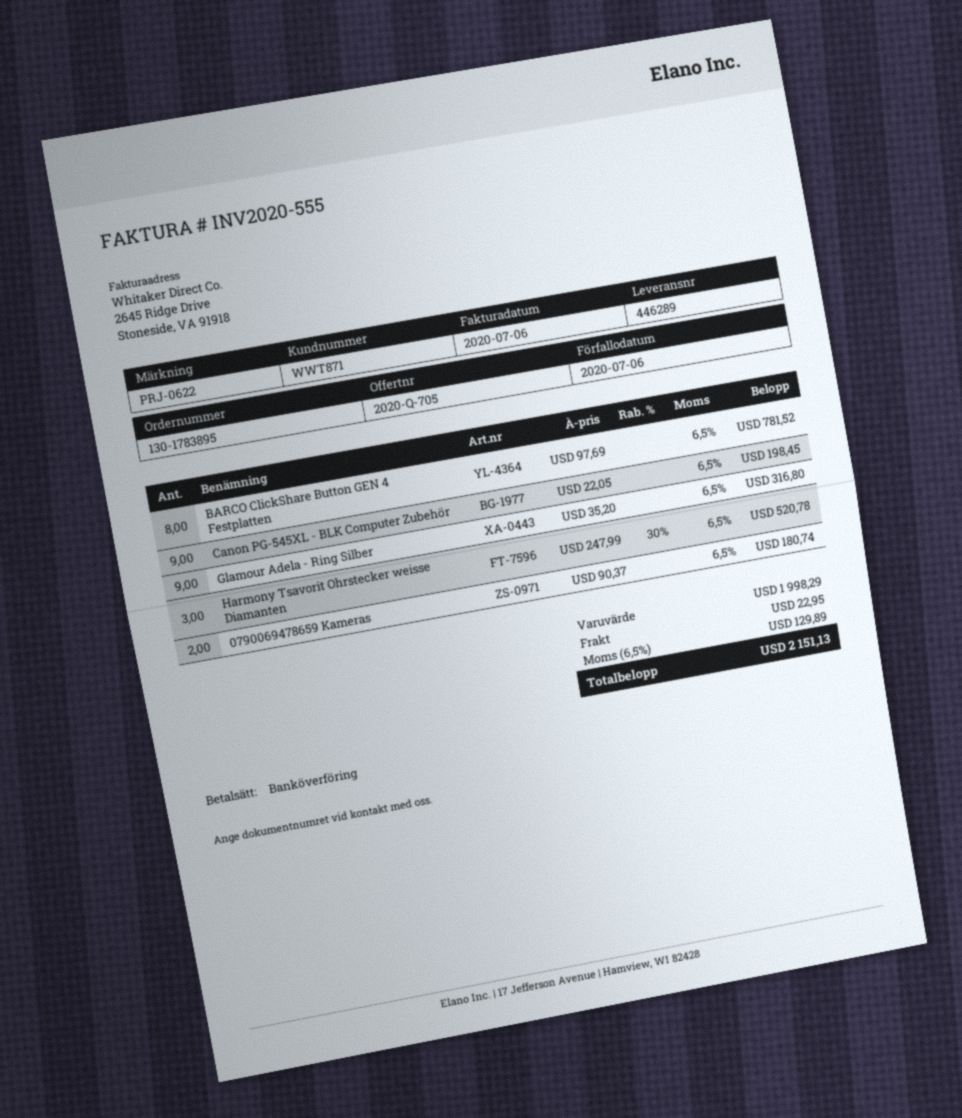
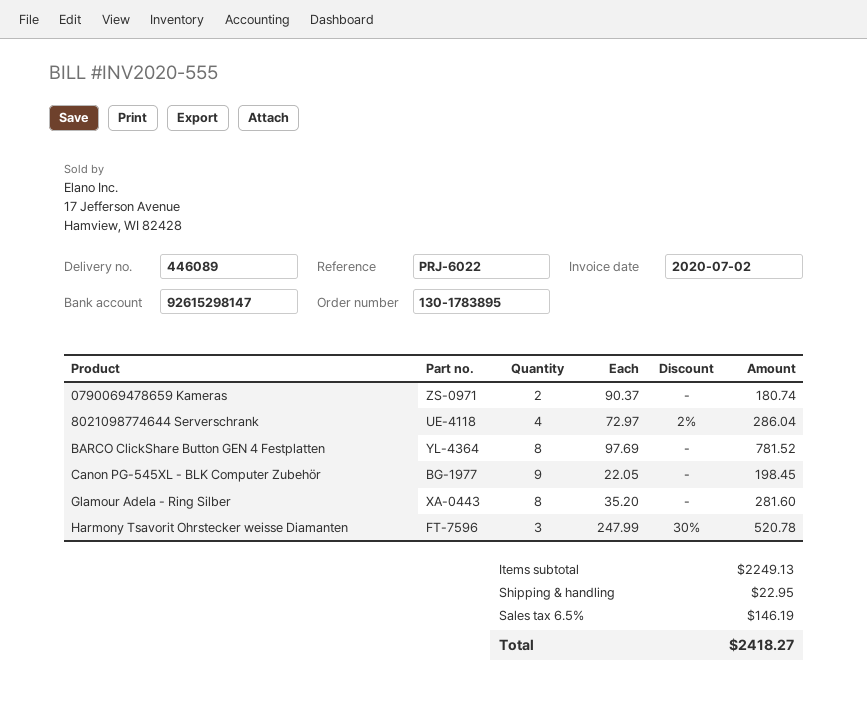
delivery note number: 446289 -> 446089
invoice date: 2020-07-06 -> 2020-07-02
reference: PRJ-0622 -> PRJ-6022
Glamour Adela - Ring Silber: 9 x 35.20 = 316.80 -> 8 x 35.20 = 281.60
8021098774644 Serverschrank: none -> 4 x 72.97 - 2% = 286.04
subtotal: 1998.29 -> 2249.13
tax: 6.5% = 129.89 -> 6.5% = 146.19
total: 2151.13 -> 2418.27

